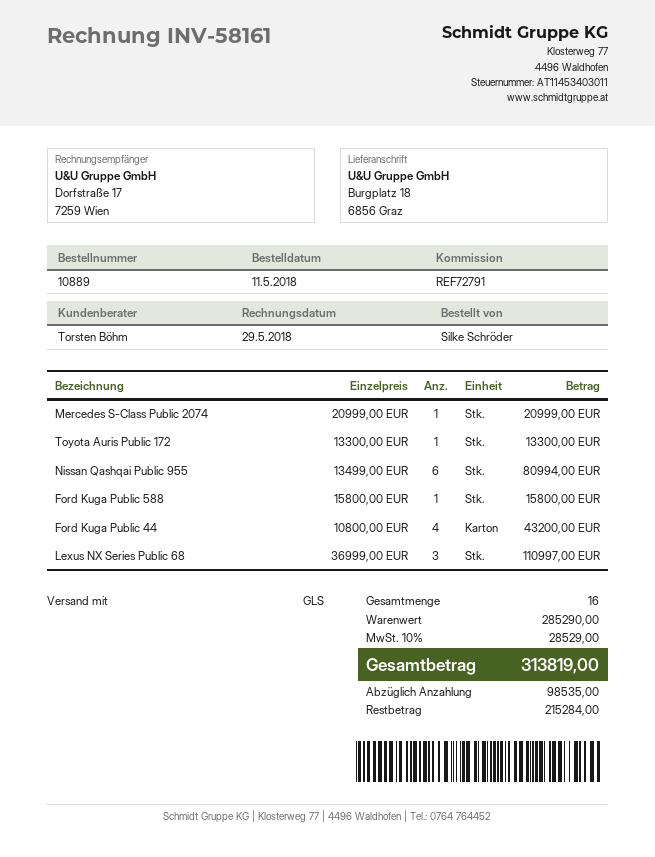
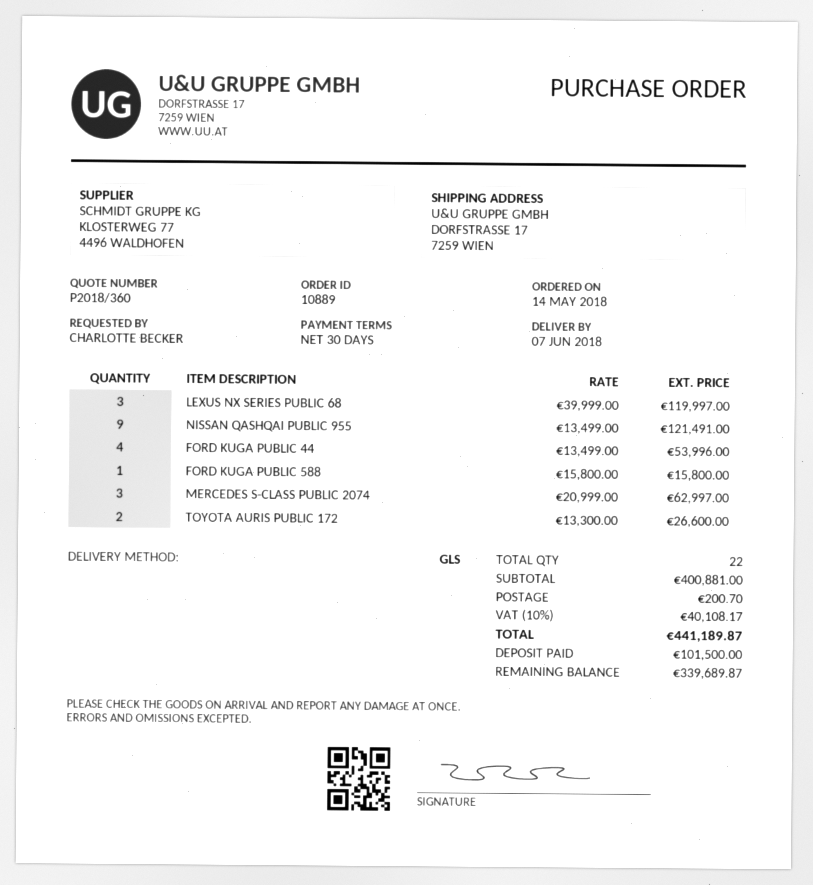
order date: 2018-05-11 -> 2018-05-14
ordered by: Silke Schröder -> CHARLOTTE BECKER
ship to: Burgplatz 18, 6856 Graz -> DORFSTRASSE 17, 7259 WIEN
Mercedes S-Class Public 2074: 1 x 20999.00 = 20999.00 -> 3 x 20999.00 = 62997.00
Toyota Auris Public 172: 1 x 13300.00 = 13300.00 -> 2 x 13300.00 = 26600.00
Nissan Qashqai Public 955: 6 x 13499.00 = 80994.00 -> 9 x 13499.00 = 121491.00
Ford Kuga Public 44: 4 x 10800.00 = 43200.00 -> 4 x 13499.00 = 53996.00
Lexus NX Series Public 68: 3 x 36999.00 = 110997.00 -> 3 x 39999.00 = 119997.00
total quantity: 16 -> 22
subtotal: 285290.00 -> 400881.00
shipping: none -> 200.70
tax: 10% = 28529.00 -> 10% = 40108.17
total: 313819.00 -> 441189.87
deposit: 98535.00 -> 101500.00
balance: 215284.00 -> 339689.87

